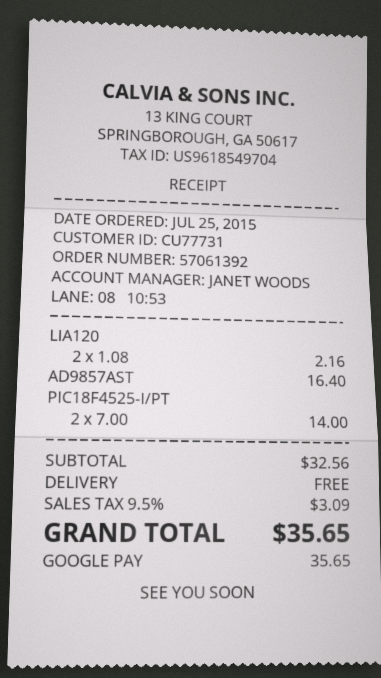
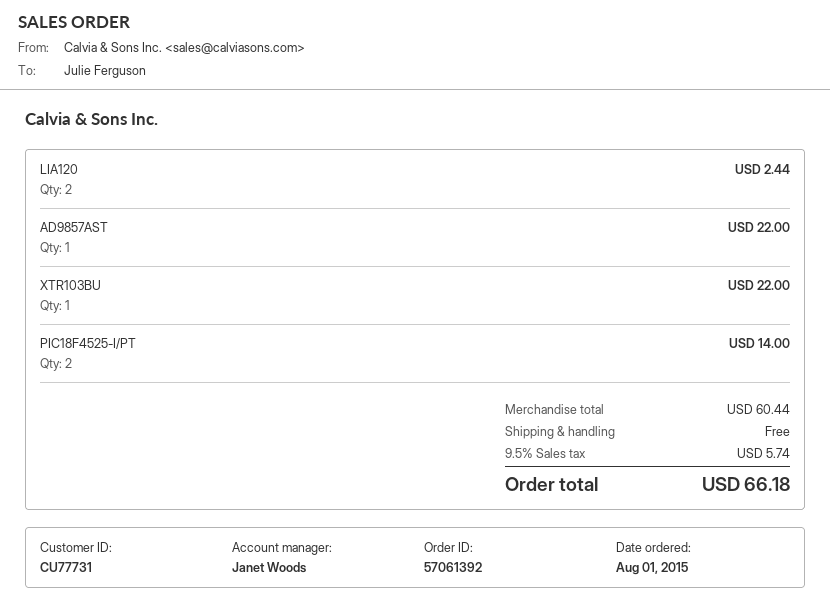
order date: 2015-07-25 -> 2015-08-01
LIA120: 2 for 2.16 -> 2 for 2.44
AD9857AST: 1 for 16.40 -> 1 for 22.00
XTR103BU: none -> 1 for 22.00
subtotal: 32.56 -> 60.44
tax: 9.5% = 3.09 -> 9.5% = 5.74
total: 35.65 -> 66.18

